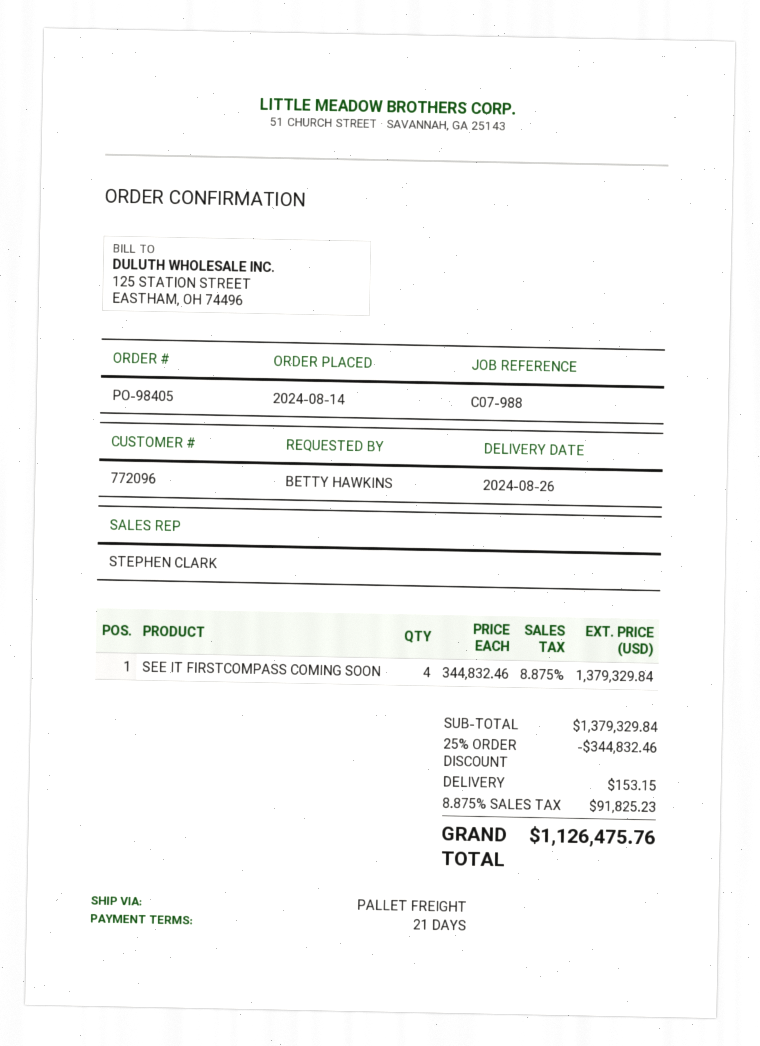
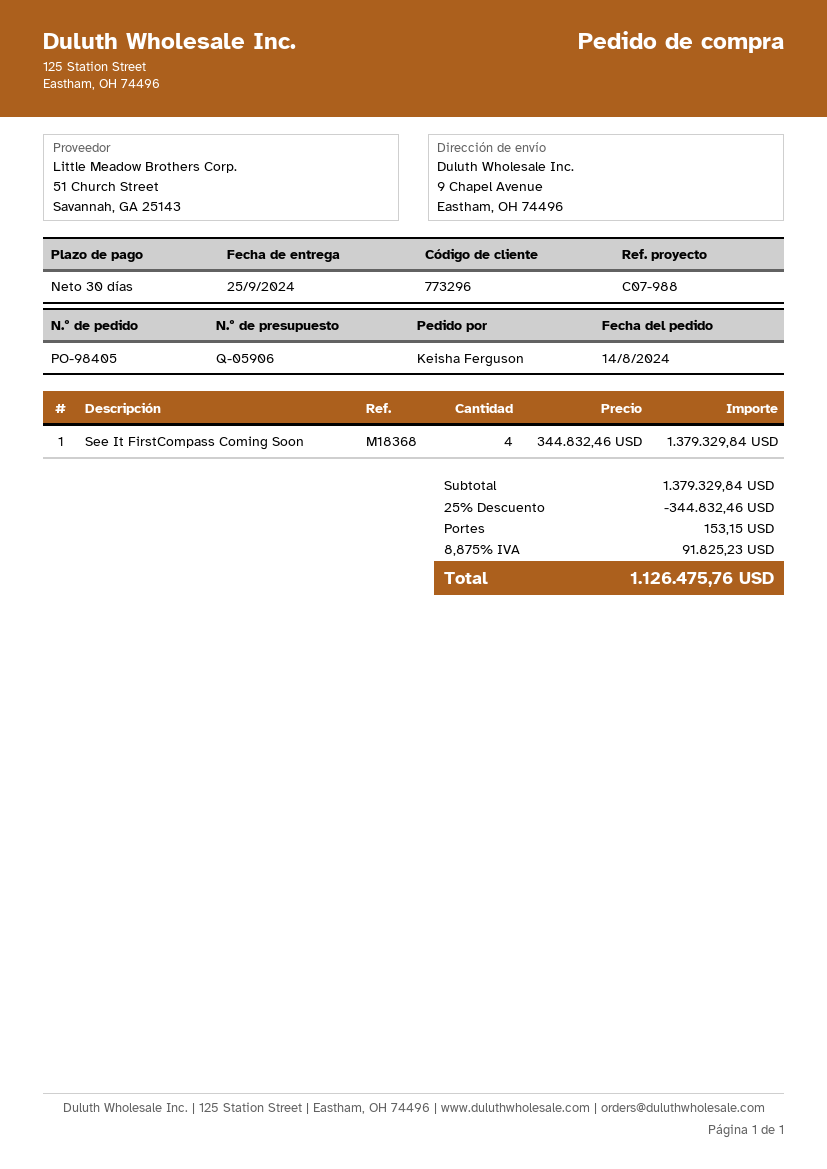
delivery date: 2024-08-26 -> 2024-09-25
payment terms: 21 days -> 30 days
customer number: 772096 -> 773296
ordered by: BETTY HAWKINS -> Keisha Ferguson

